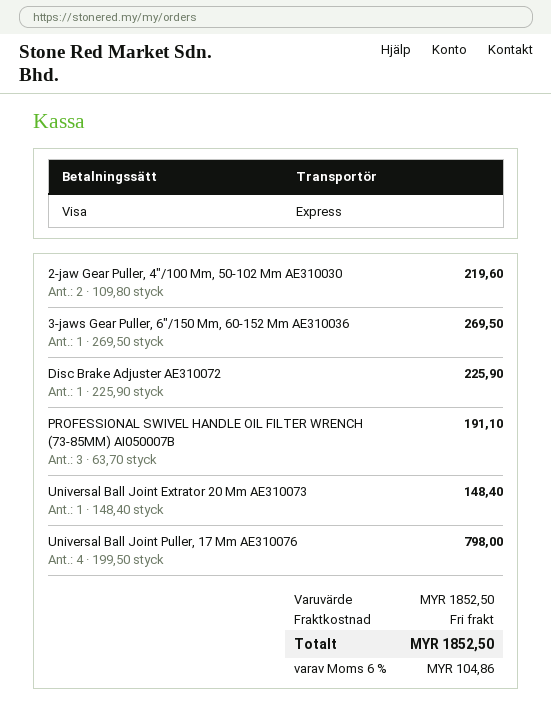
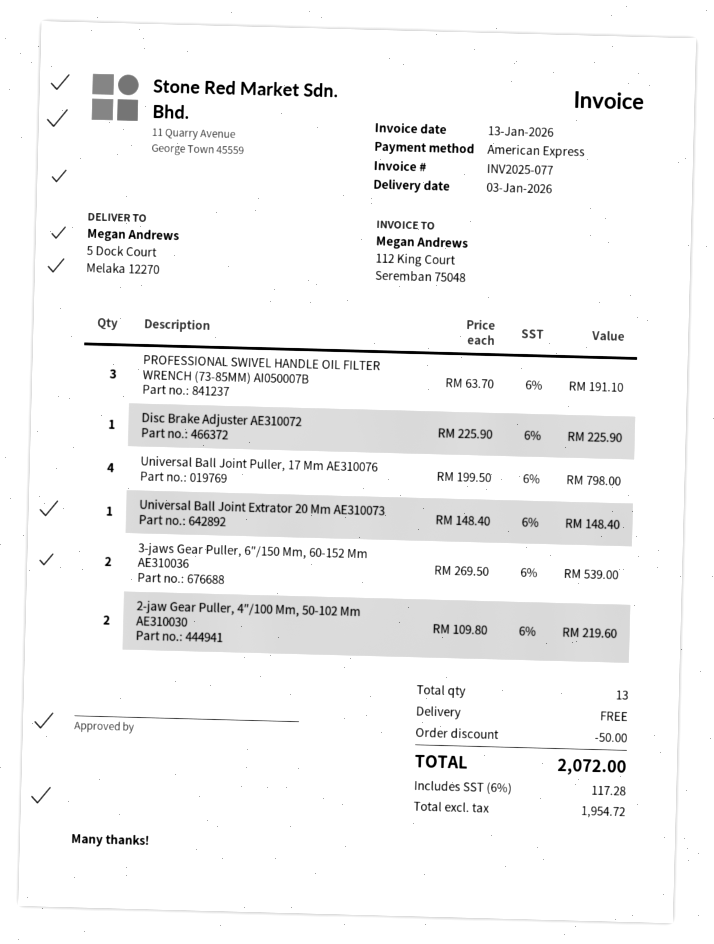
payment method: Visa -> American Express
3-jaws Gear Puller, 6″/150 Mm, 60-152 Mm AE310036: 1 x 269.50 = 269.50 -> 2 x 269.50 = 539.00
discount: none -> 50.00
tax: 6% = 104.86 -> 6% = 117.28
total: 1852.50 -> 2072.00

